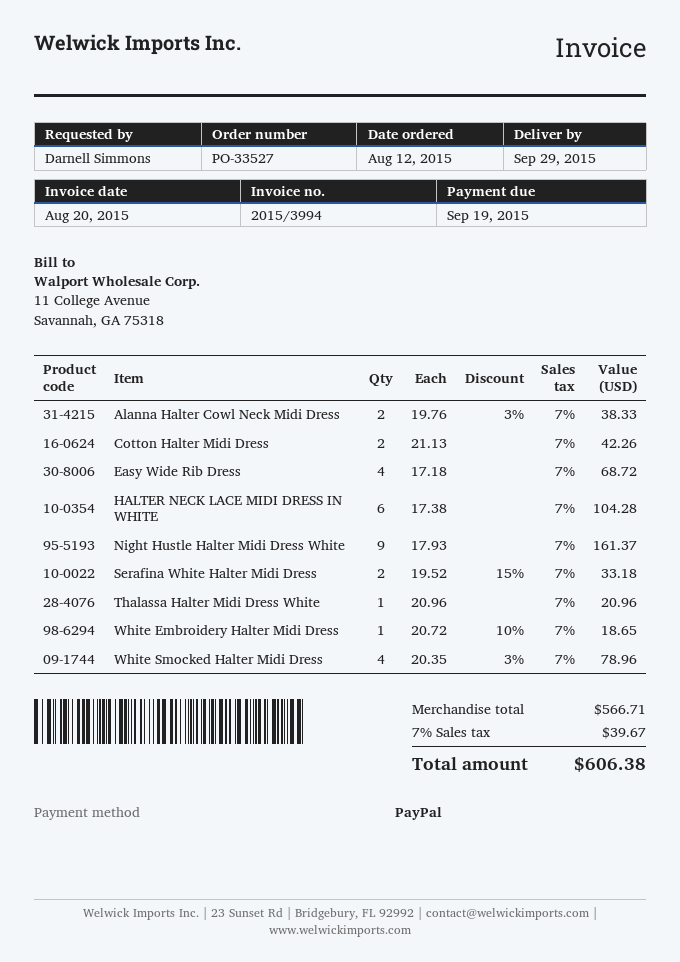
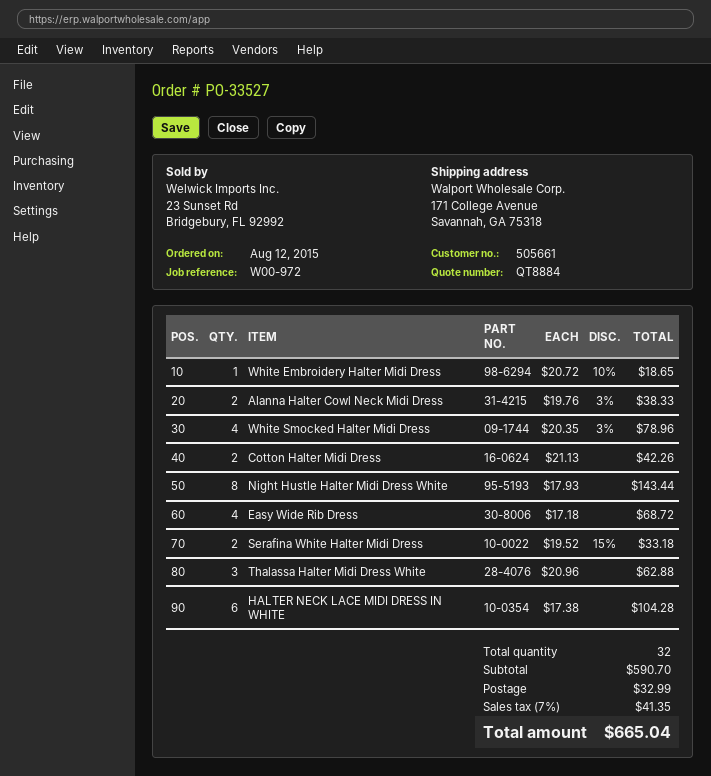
Night Hustle Halter Midi Dress White: 9 x 17.93 = 161.37 -> 8 x 17.93 = 143.44
Thalassa Halter Midi Dress White: 1 x 20.96 = 20.96 -> 3 x 20.96 = 62.88
subtotal: 566.71 -> 590.70
shipping: none -> 32.99
tax: 7% = 39.67 -> 7% = 41.35
total: 606.38 -> 665.04

